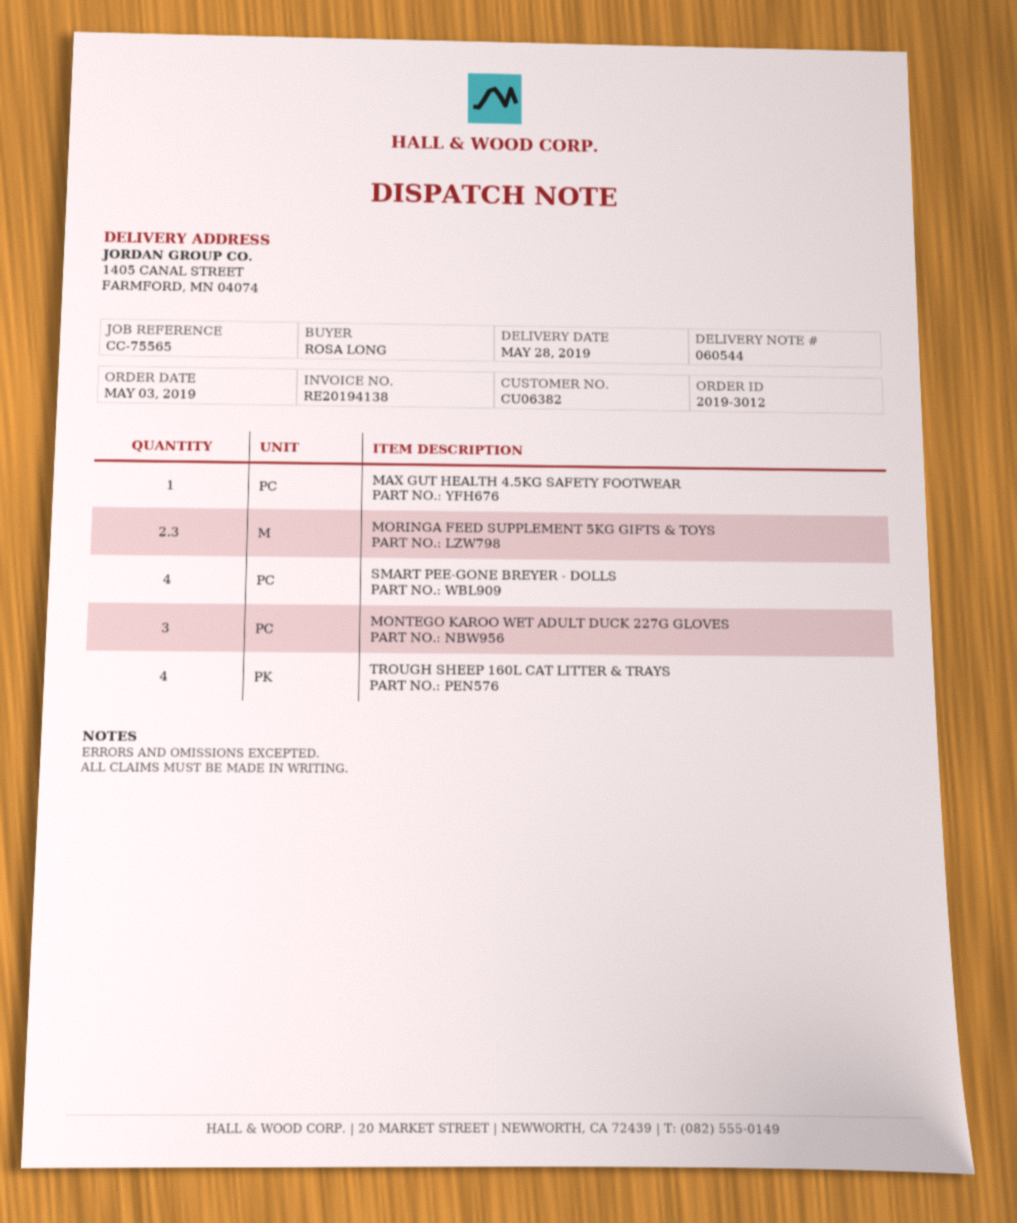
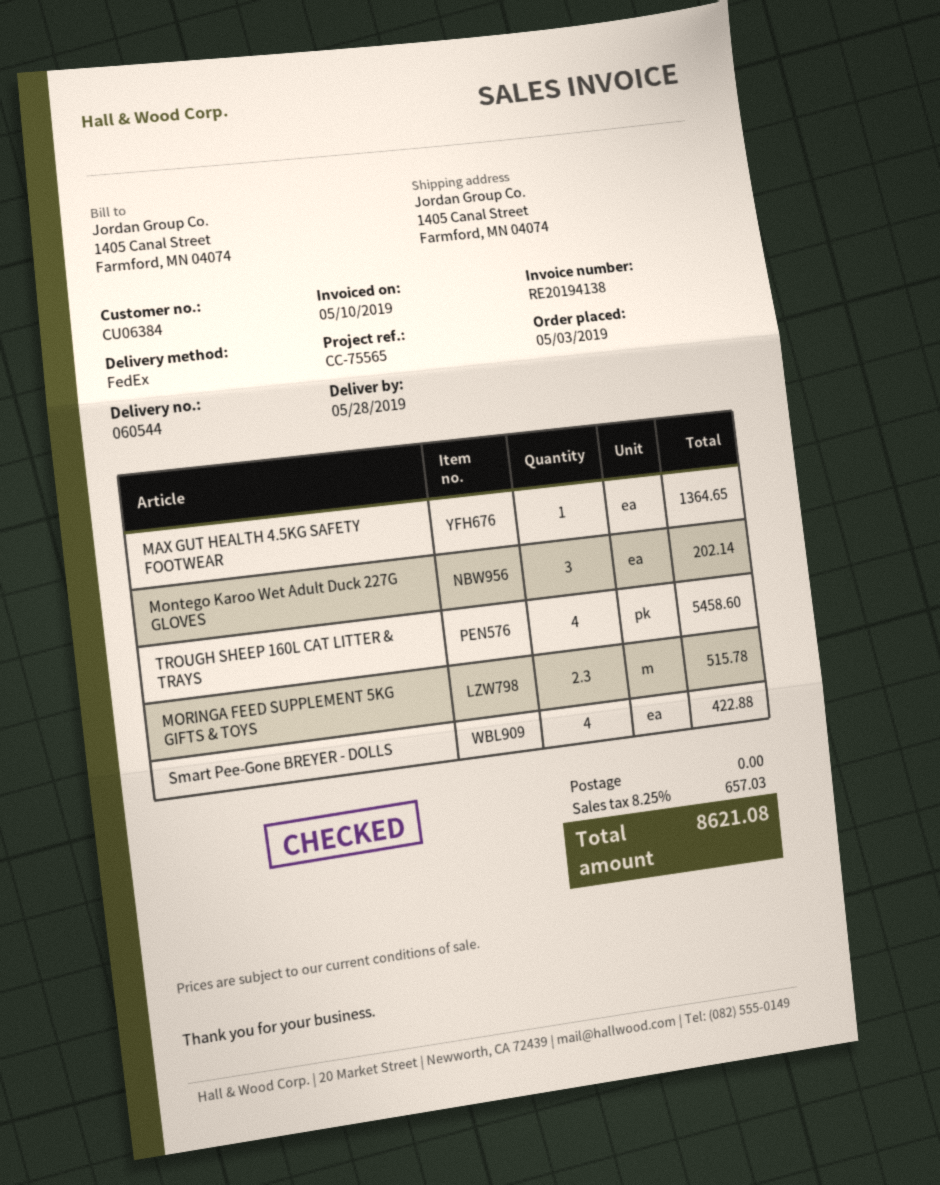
customer number: CU06382 -> CU06384

